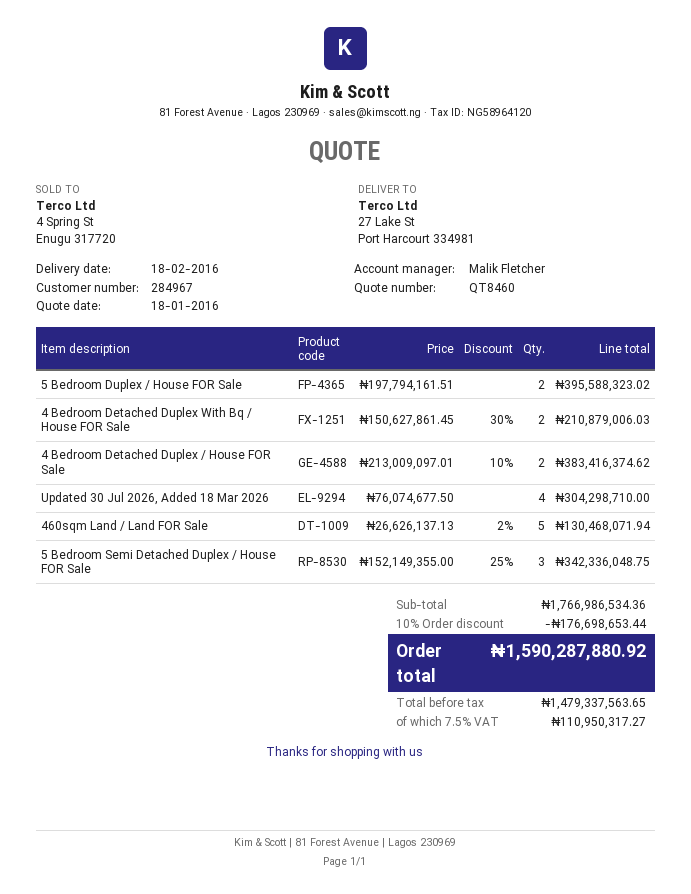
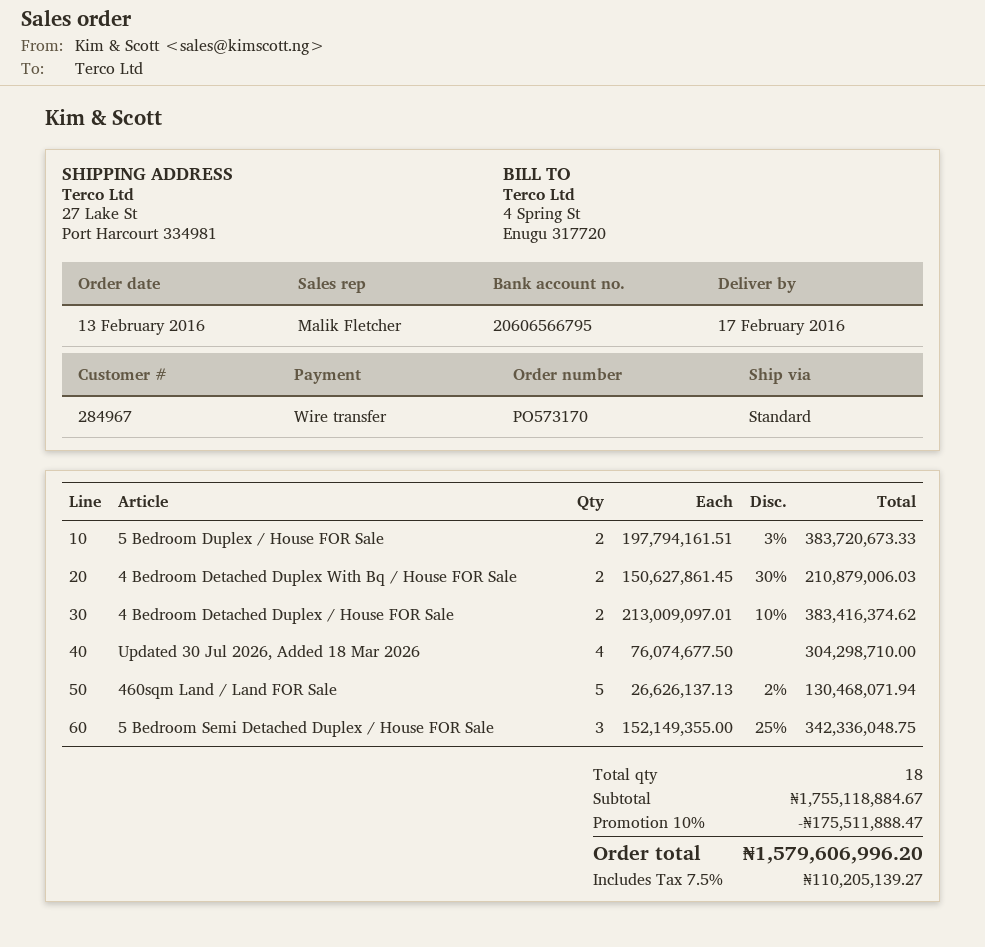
delivery date: 2016-02-18 -> 2016-02-17
5 Bedroom Duplex / House FOR Sale: 2 x 197794161.51 = 395588323.02 -> 2 x 197794161.51 - 3% = 383720673.33
subtotal: 1766986534.36 -> 1755118884.67
discount: 10% = 176698653.44 -> 10% = 175511888.47
tax: 7.5% = 110950317.27 -> 7.5% = 110205139.27
total: 1590287880.92 -> 1579606996.20

